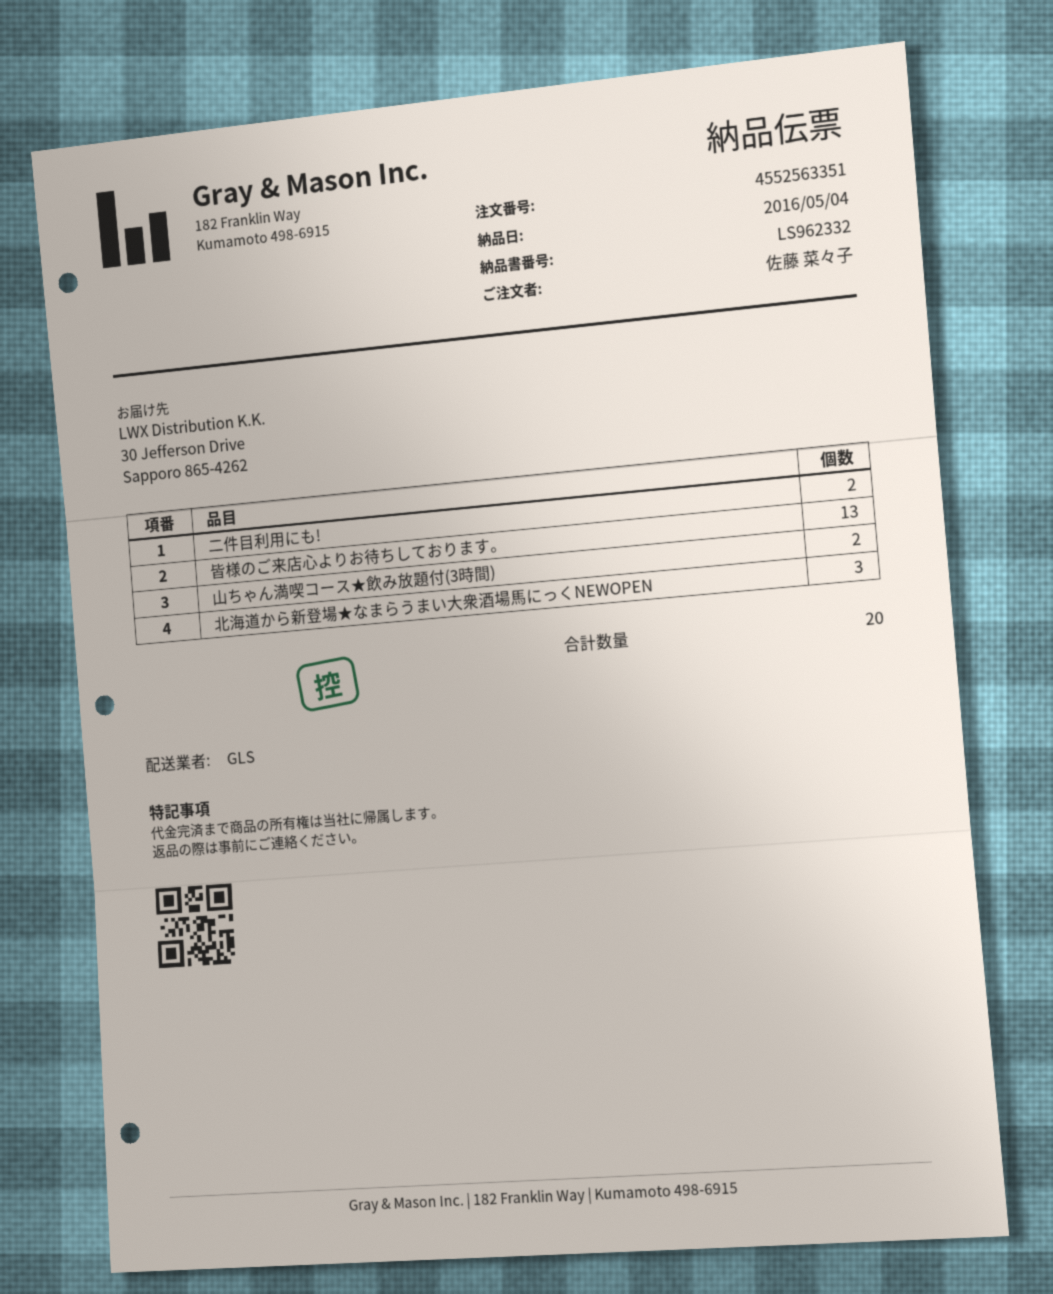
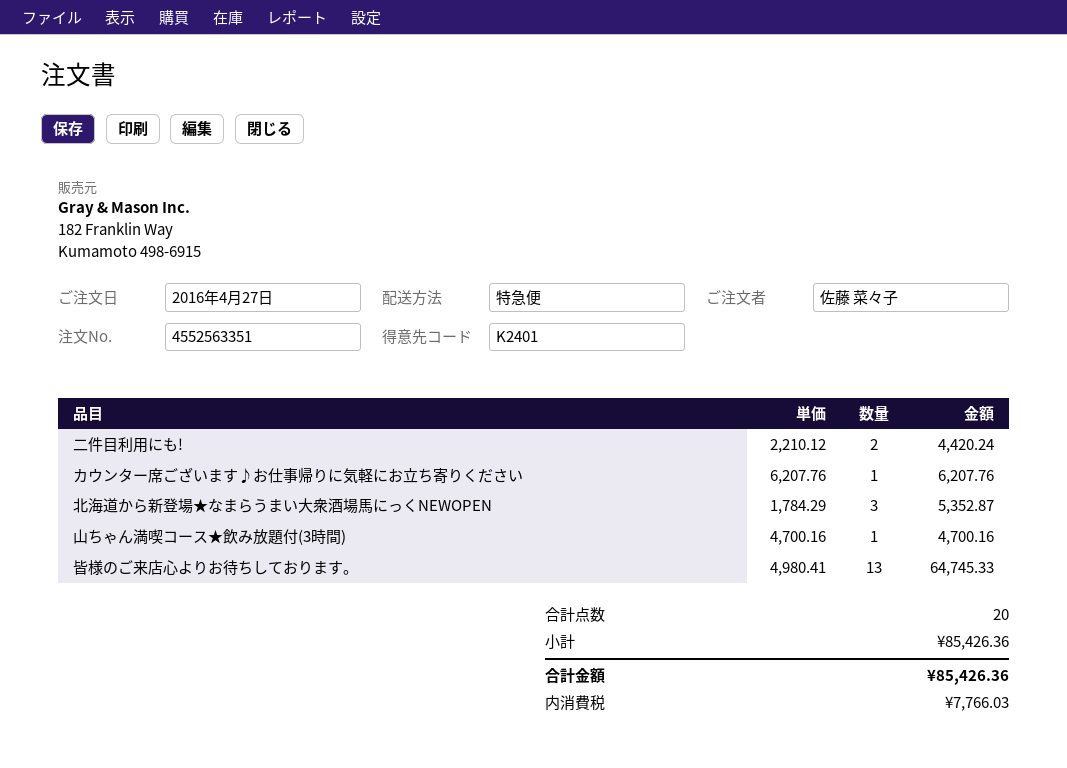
shipping method: GLS -> express
山ちゃん満喫コース★飲み放題付(3時間): 2 -> 1
カウンター席ございます♪お仕事帰りに気軽にお立ち寄りください: none -> 1

